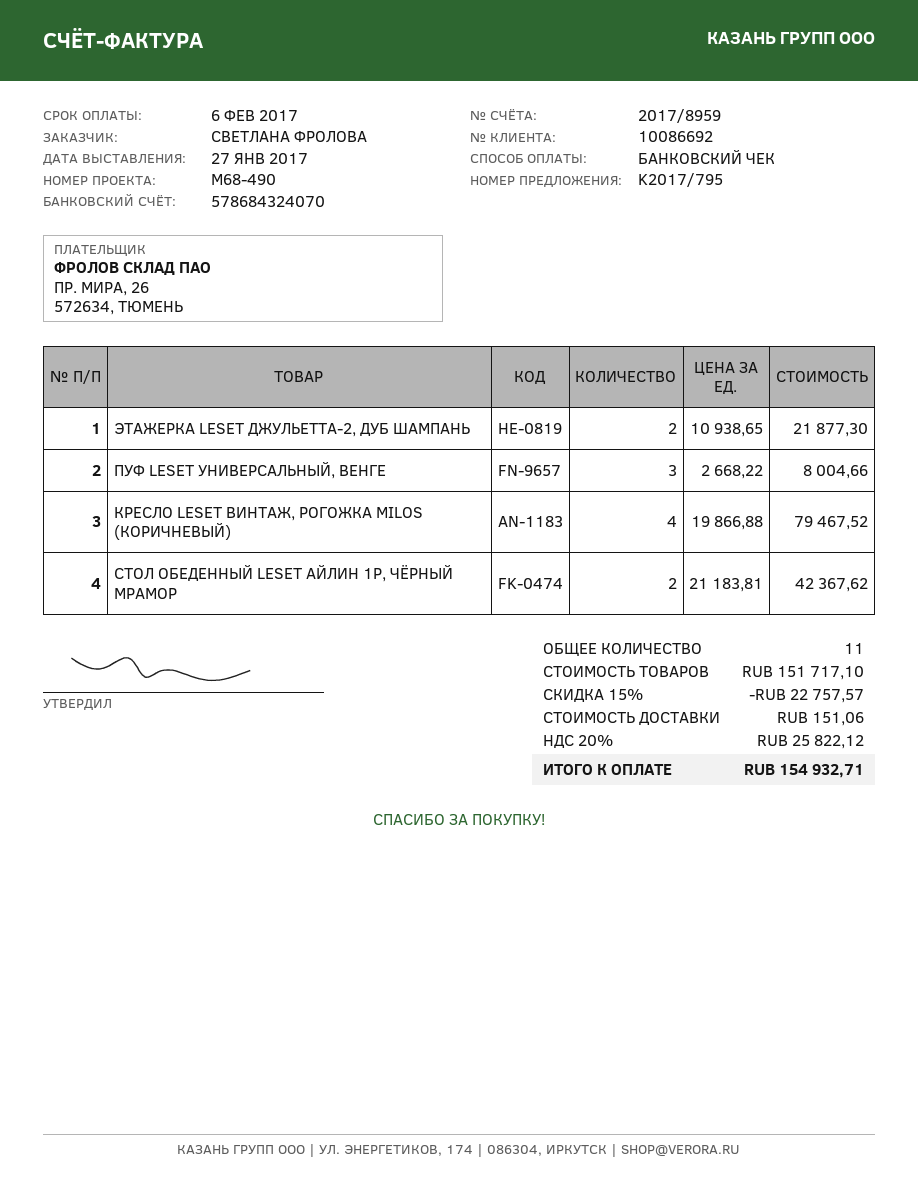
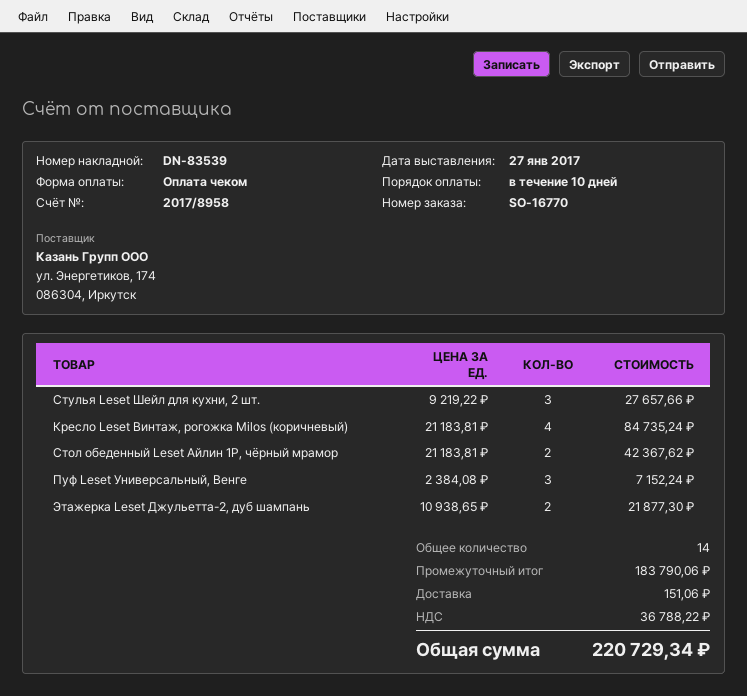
invoice number: 2017/8959 -> 2017/8958
ПУФ LESET УНИВЕРСАЛЬНЫЙ, ВЕНГЕ: 3 x 2668.22 = 8004.66 -> 3 x 2384.08 = 7152.24
КРЕСЛО LESET ВИНТАЖ, РОГОЖКА MILOS (КОРИЧНЕВЫЙ): 4 x 19866.88 = 79467.52 -> 4 x 21183.81 = 84735.24
Стулья Leset Шейл для кухни, 2 шт.: none -> 3 x 9219.22 = 27657.66
total quantity: 11 -> 14
subtotal: 151717.10 -> 183790.06
discount: 15% = 22757.57 -> none
tax: 25822.12 -> 36788.22
total: 154932.71 -> 220729.34

